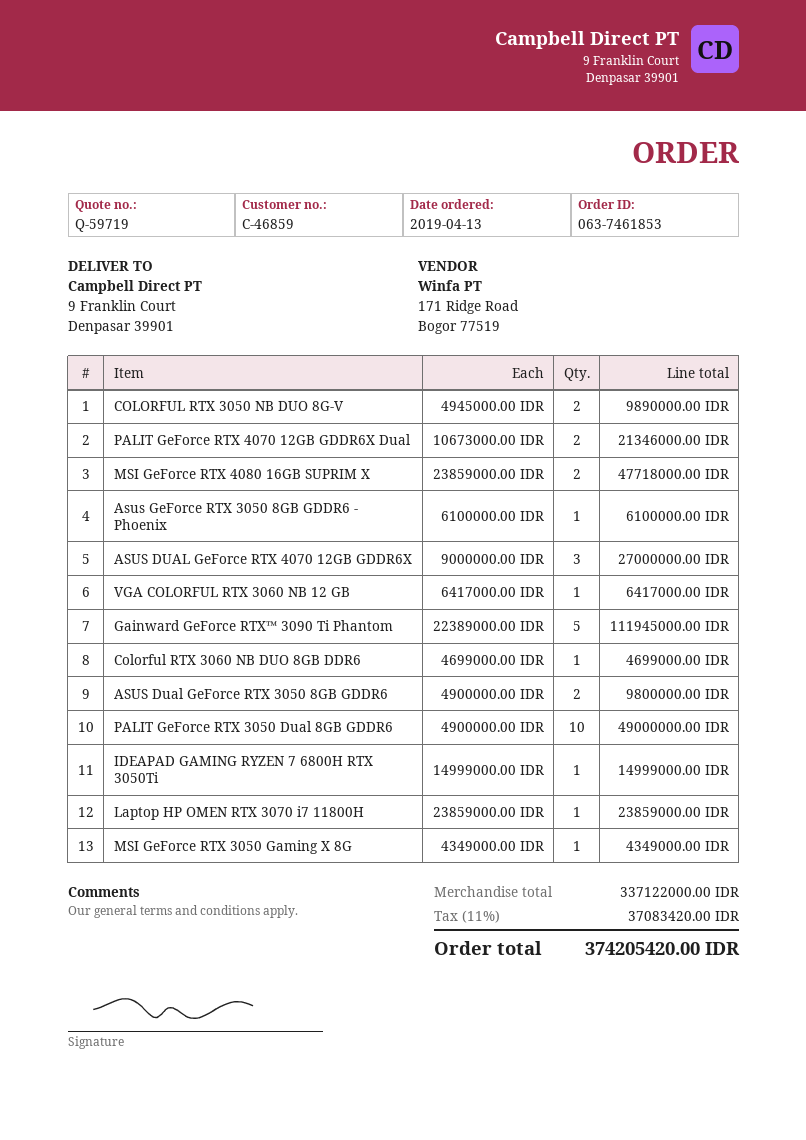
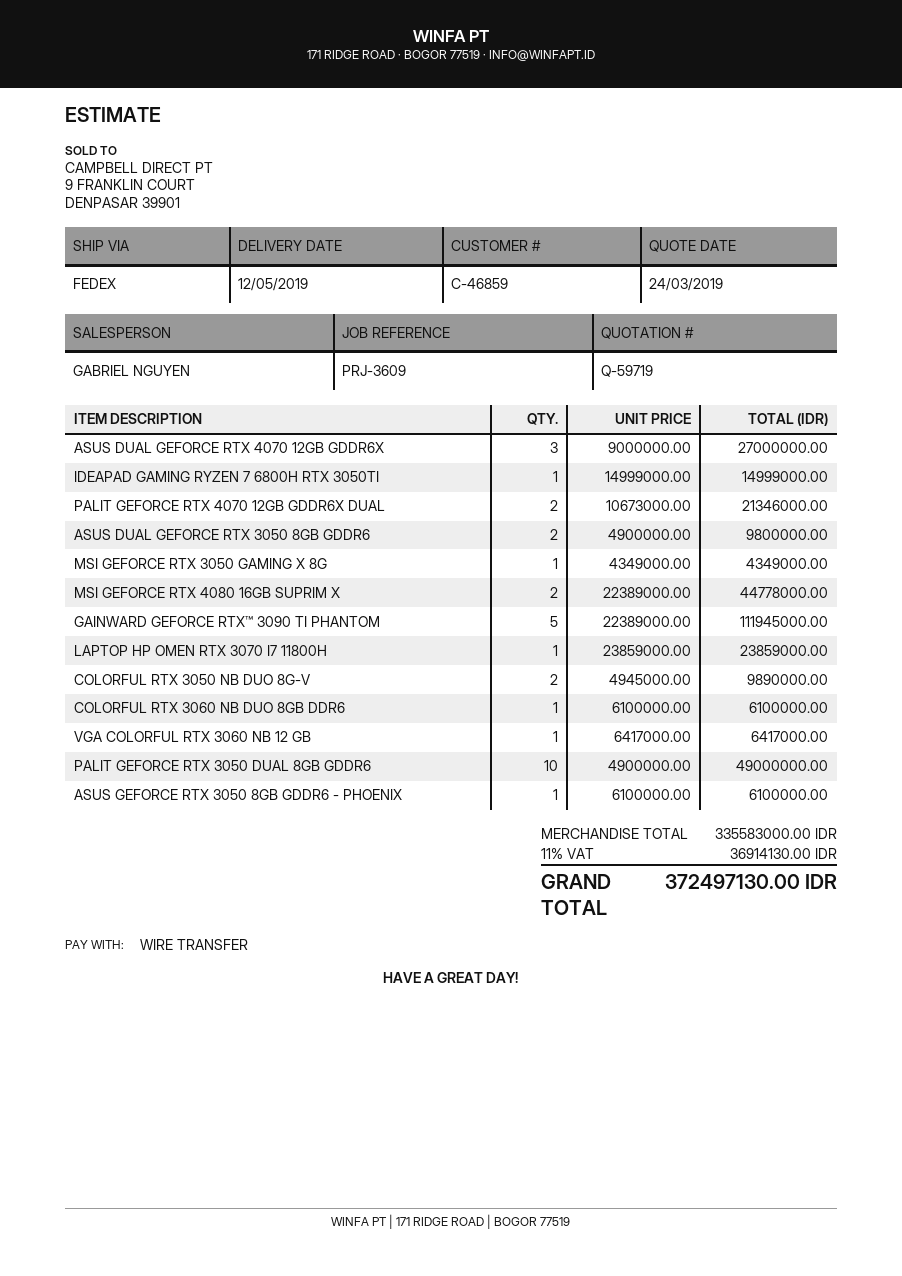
MSI GeForce RTX 4080 16GB SUPRIM X: 2 x 23859000.00 = 47718000.00 -> 2 x 22389000.00 = 44778000.00
Colorful RTX 3060 NB DUO 8GB DDR6: 1 x 4699000.00 = 4699000.00 -> 1 x 6100000.00 = 6100000.00
subtotal: 337122000.00 -> 335583000.00
tax: 11% = 37083420.00 -> 11% = 36914130.00
total: 374205420.00 -> 372497130.00

